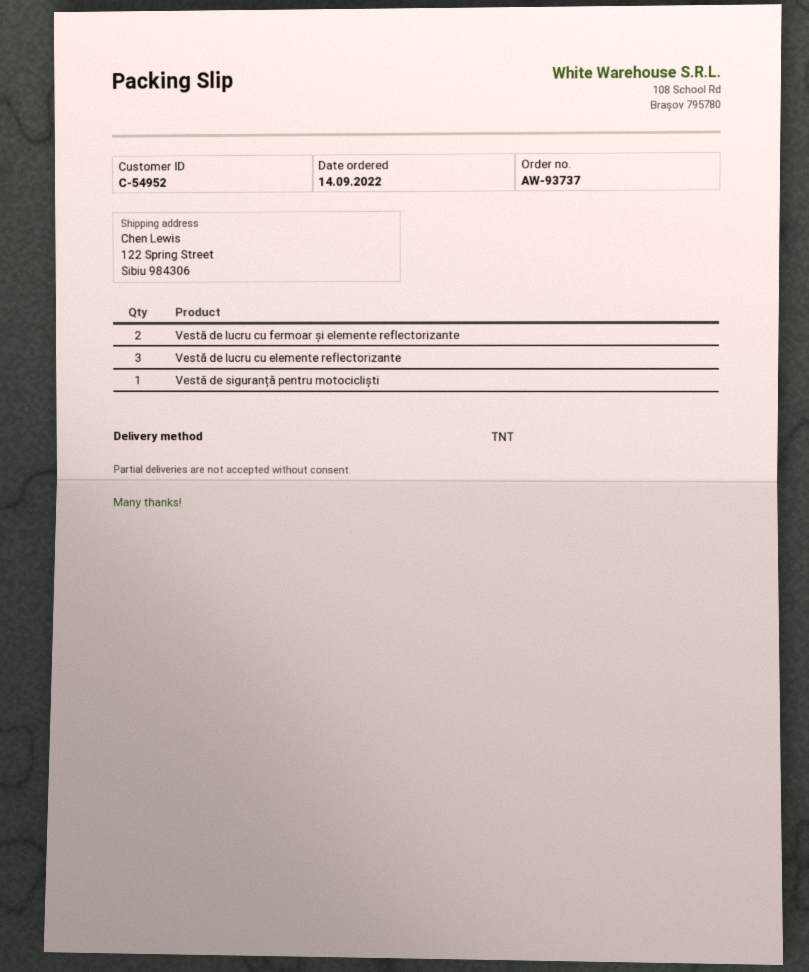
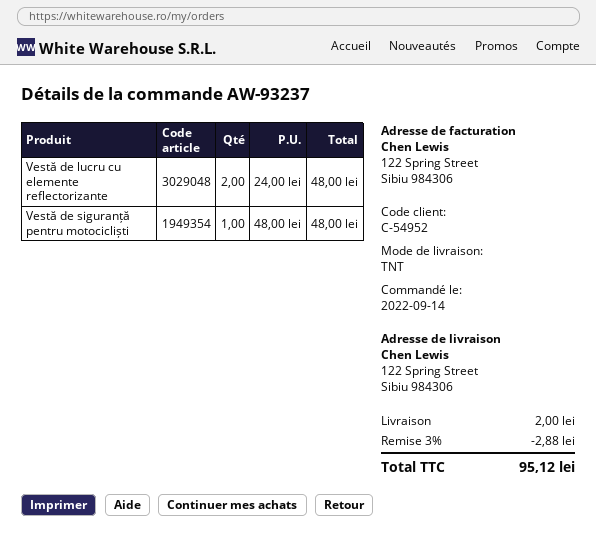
order number: AW-93737 -> AW-93237
Vestă de lucru cu fermoar și elemente reflectorizante: 2 -> none
Vestă de lucru cu elemente reflectorizante: 3 -> 2

